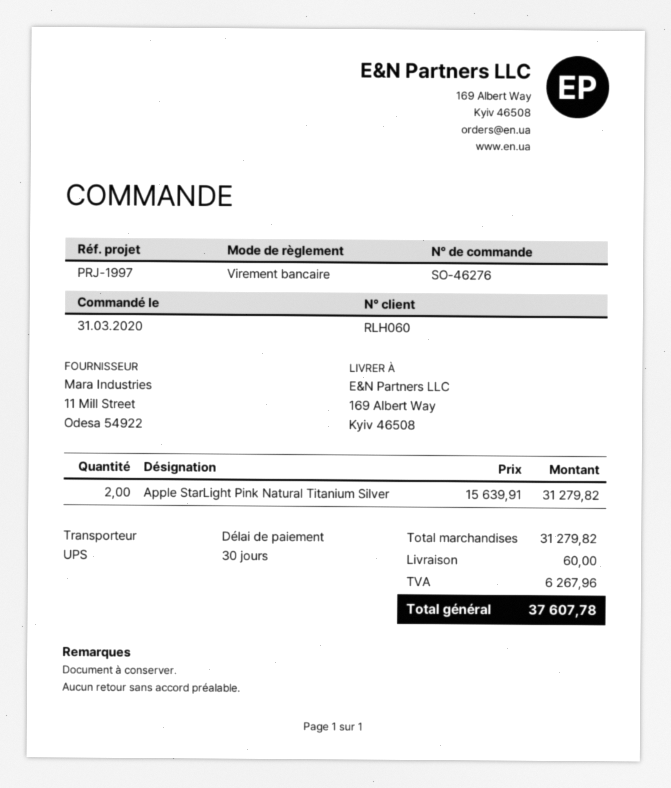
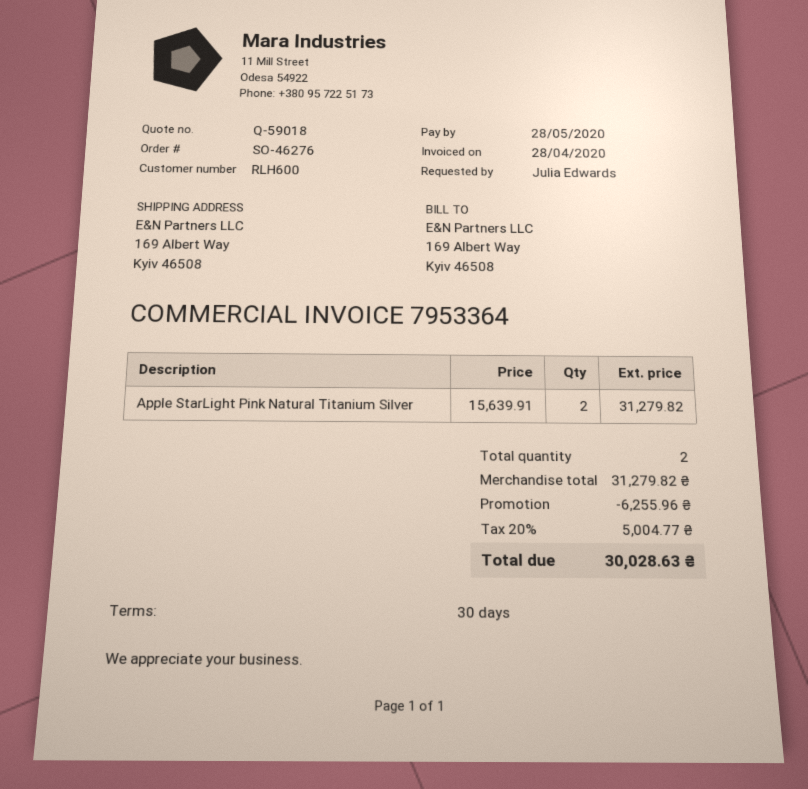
customer number: RLH060 -> RLH600
discount: none -> 6255.96
shipping: 60.00 -> none
tax: 6267.96 -> 5004.77
total: 37607.78 -> 30028.63

